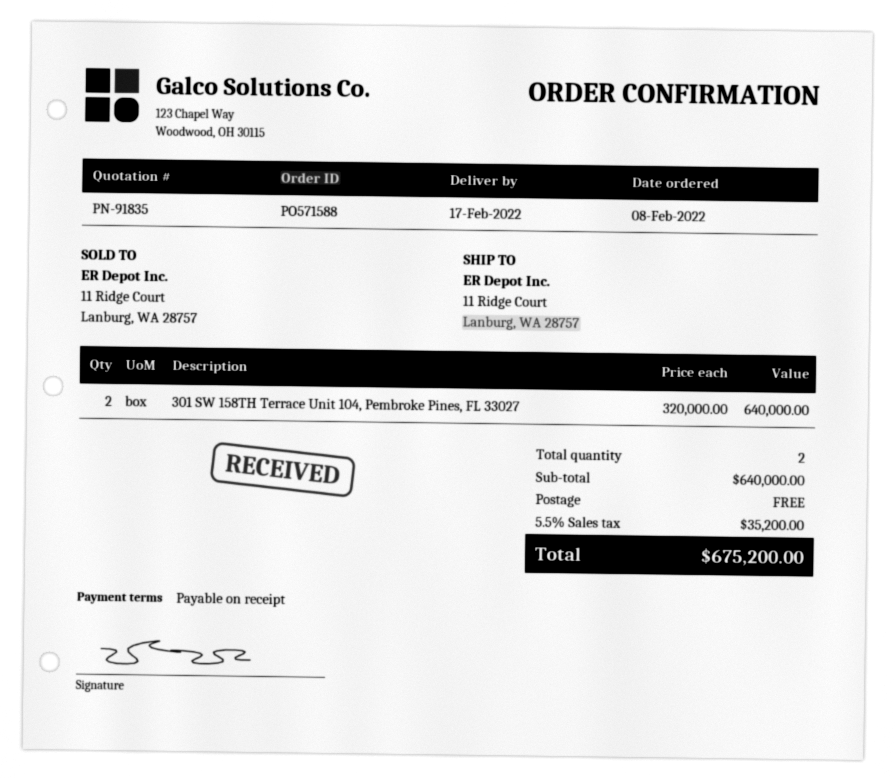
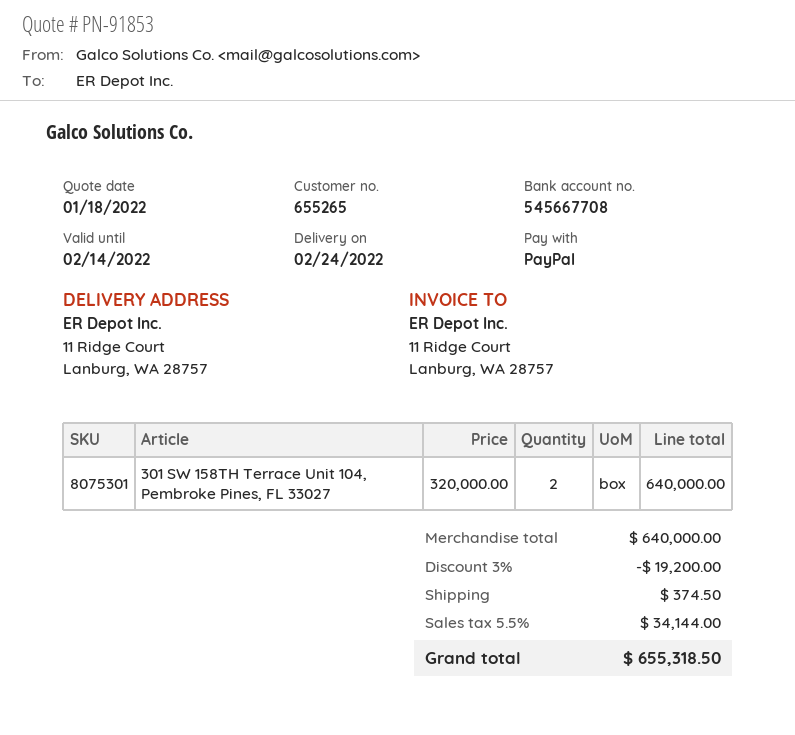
quote number: PN-91835 -> PN-91853
delivery date: 2022-02-17 -> 2022-02-24
discount: none -> 3% = 19200.00
shipping: 0.00 -> 374.50
tax: 5.5% = 35200.00 -> 5.5% = 34144.00
total: 675200.00 -> 655318.50

